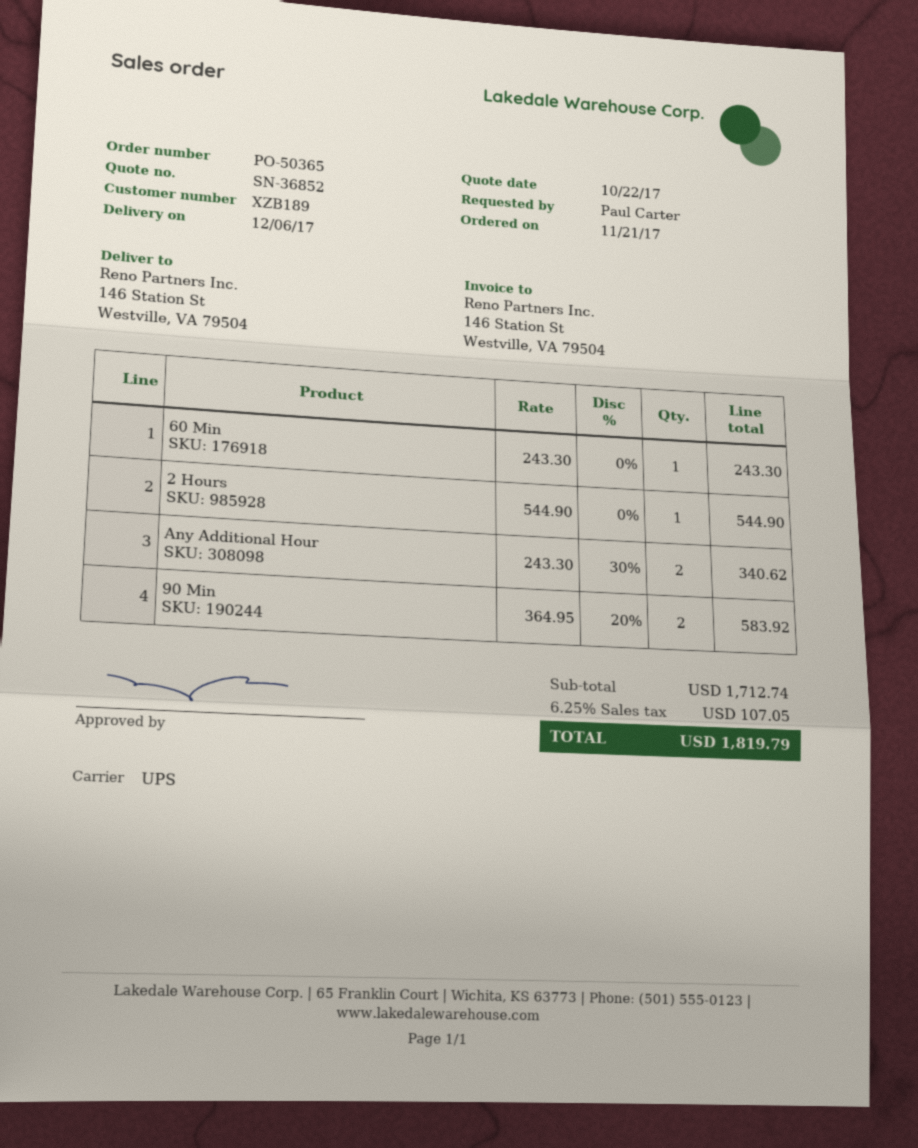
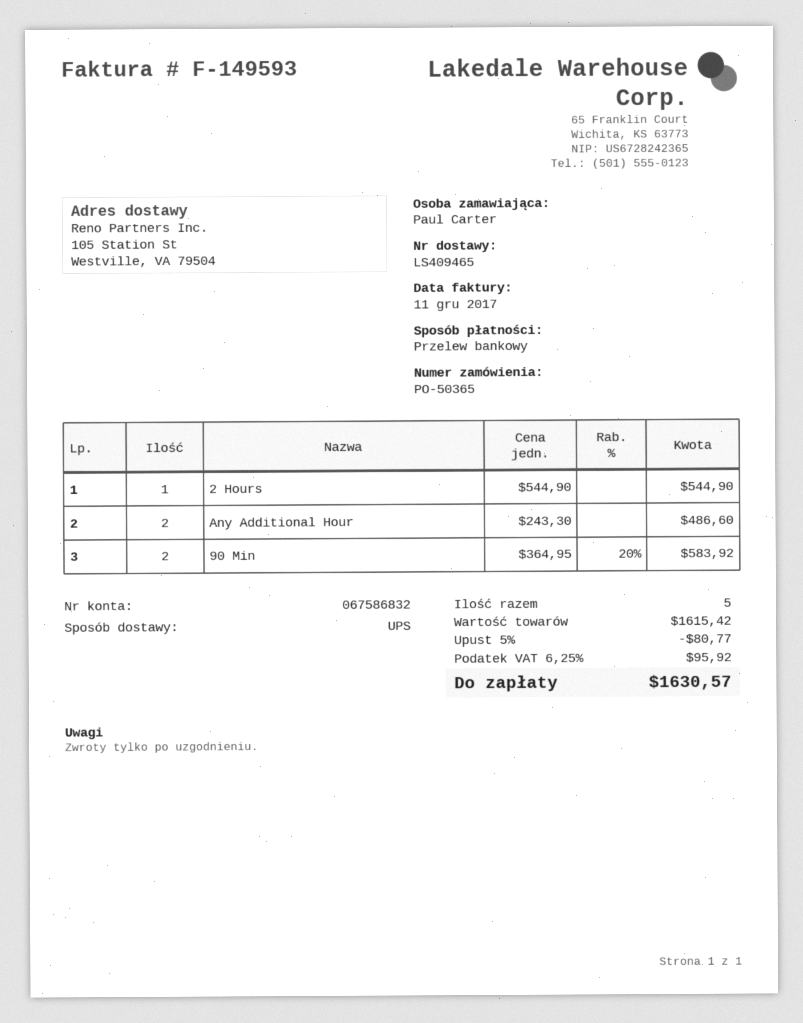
ship to: 146 Station St, Westville, VA 79504 -> 105 Station St, Westville, VA 79504
60 Min: 1 x 243.30 = 243.30 -> none
Any Additional Hour: 2 x 243.30 - 30% = 340.62 -> 2 x 243.30 = 486.60
subtotal: 1712.74 -> 1615.42
discount: none -> 5% = 80.77
tax: 6.25% = 107.05 -> 6.25% = 95.92
total: 1819.79 -> 1630.57

